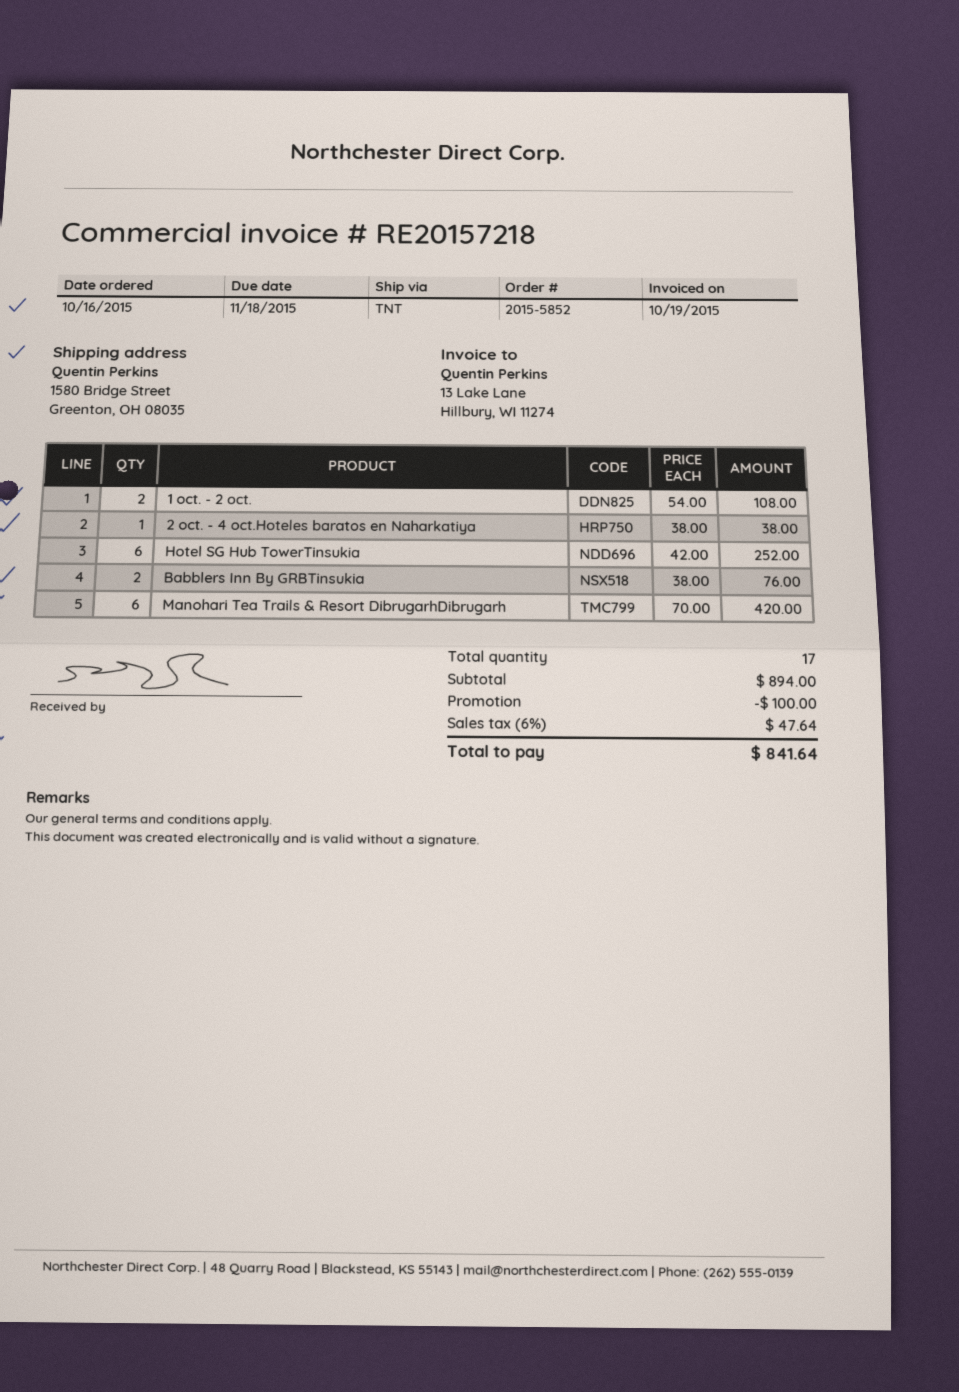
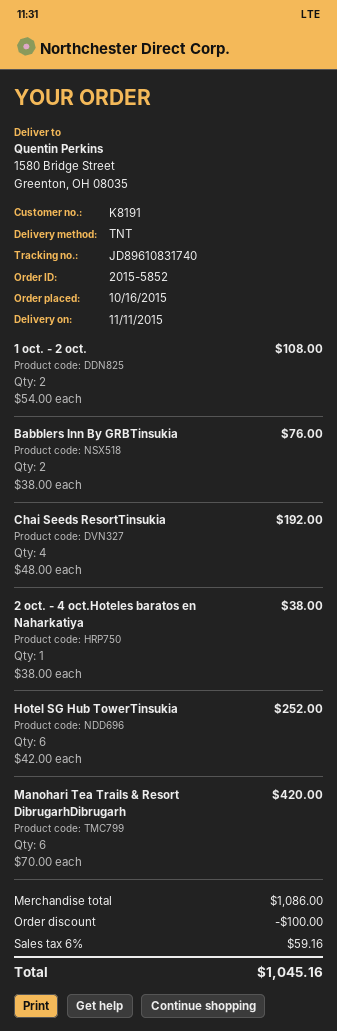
Chai Seeds ResortTinsukia: none -> 4 x 48.00 = 192.00
subtotal: 894.00 -> 1086.00
tax: 6% = 47.64 -> 6% = 59.16
total: 841.64 -> 1045.16

